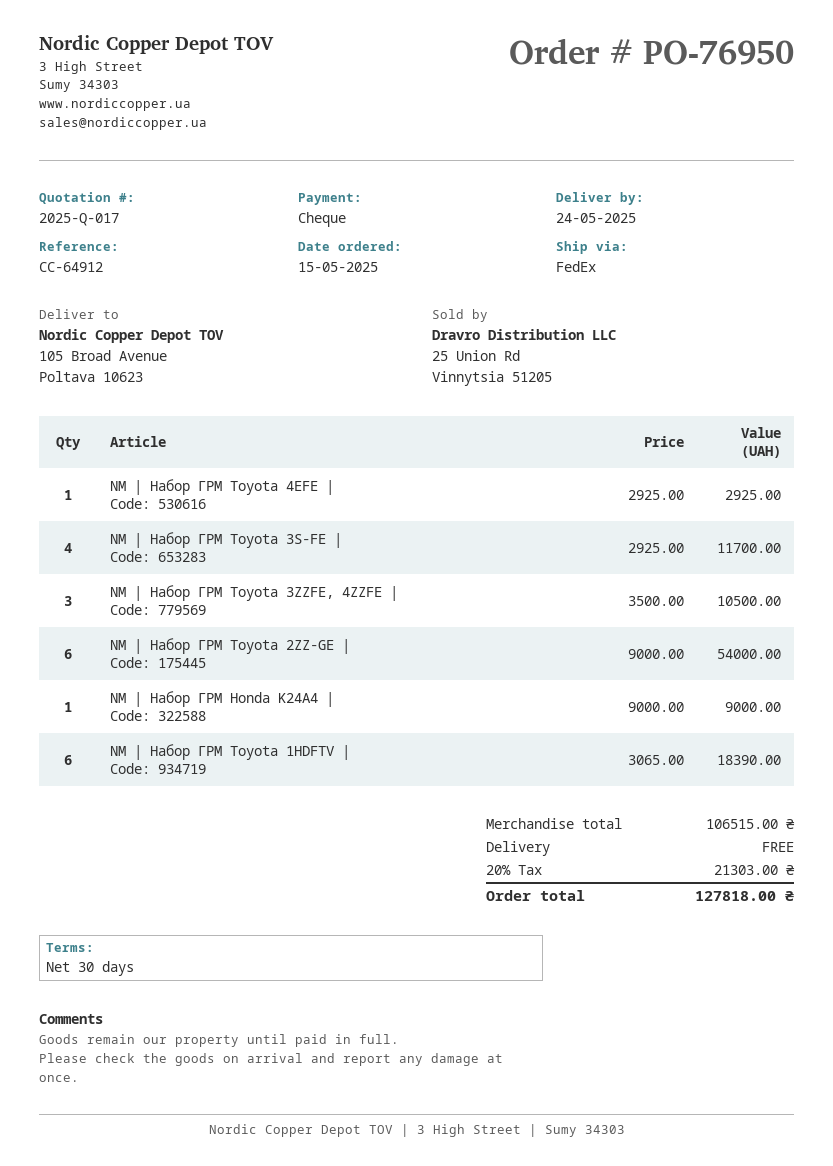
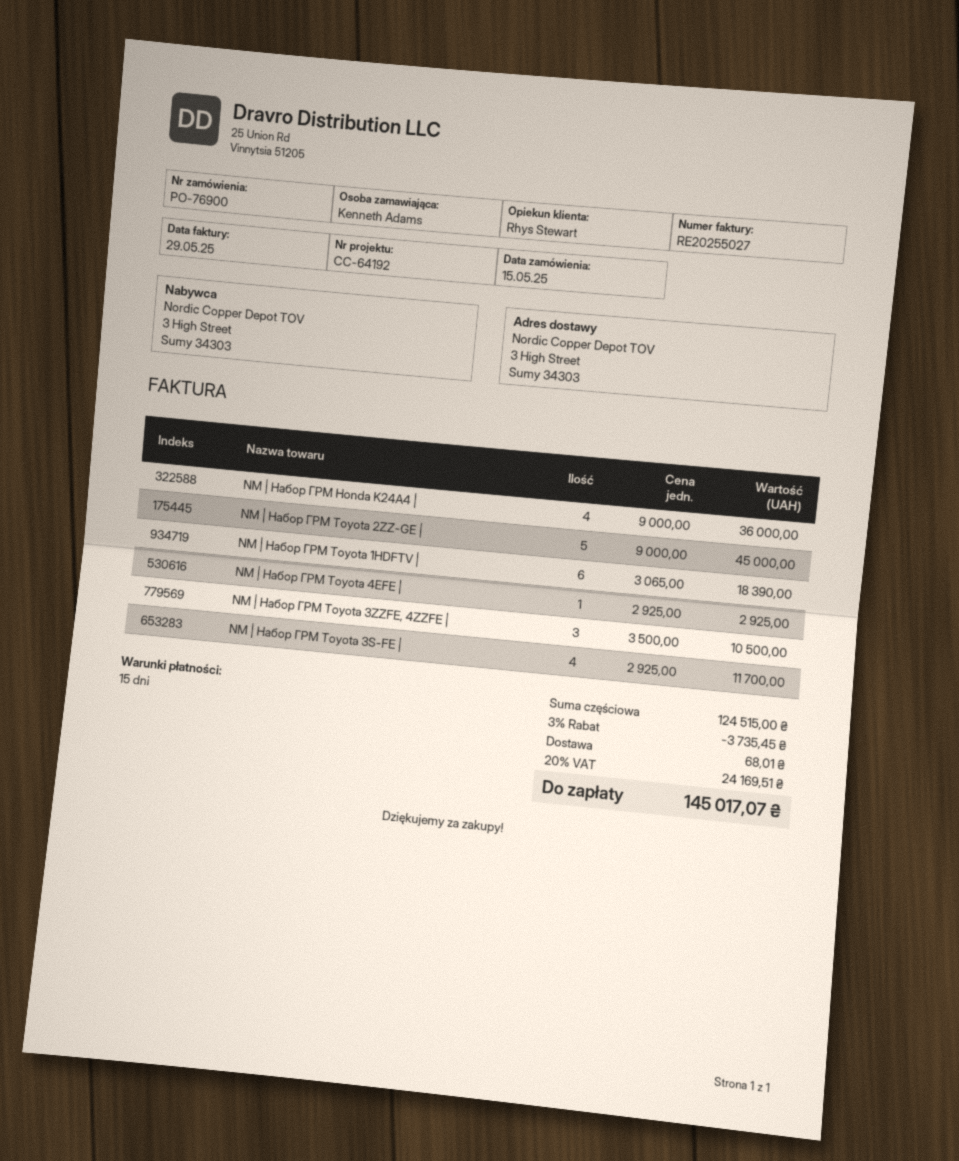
order number: PO-76950 -> PO-76900
payment terms: 30 days -> 15 days
reference: CC-64912 -> CC-64192
ship to: 105 Broad Avenue, Poltava 10623 -> 3 High Street, Sumy 34303
NM | Набор ГРМ Toyota 2ZZ-GE |: 6 x 9000.00 = 54000.00 -> 5 x 9000.00 = 45000.00
NM | Набор ГРМ Honda K24A4 |: 1 x 9000.00 = 9000.00 -> 4 x 9000.00 = 36000.00
subtotal: 106515.00 -> 124515.00
discount: none -> 3% = 3735.45
shipping: 0.00 -> 68.01
tax: 20% = 21303.00 -> 20% = 24169.51
total: 127818.00 -> 145017.07

